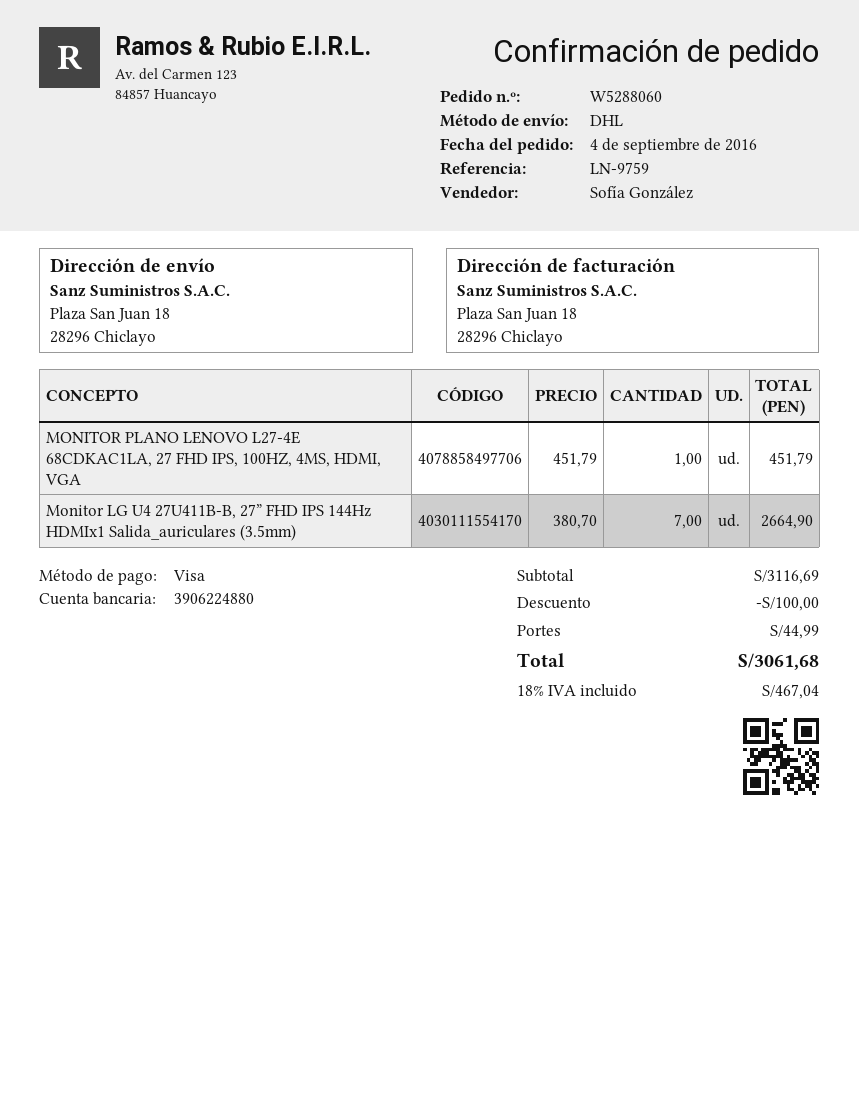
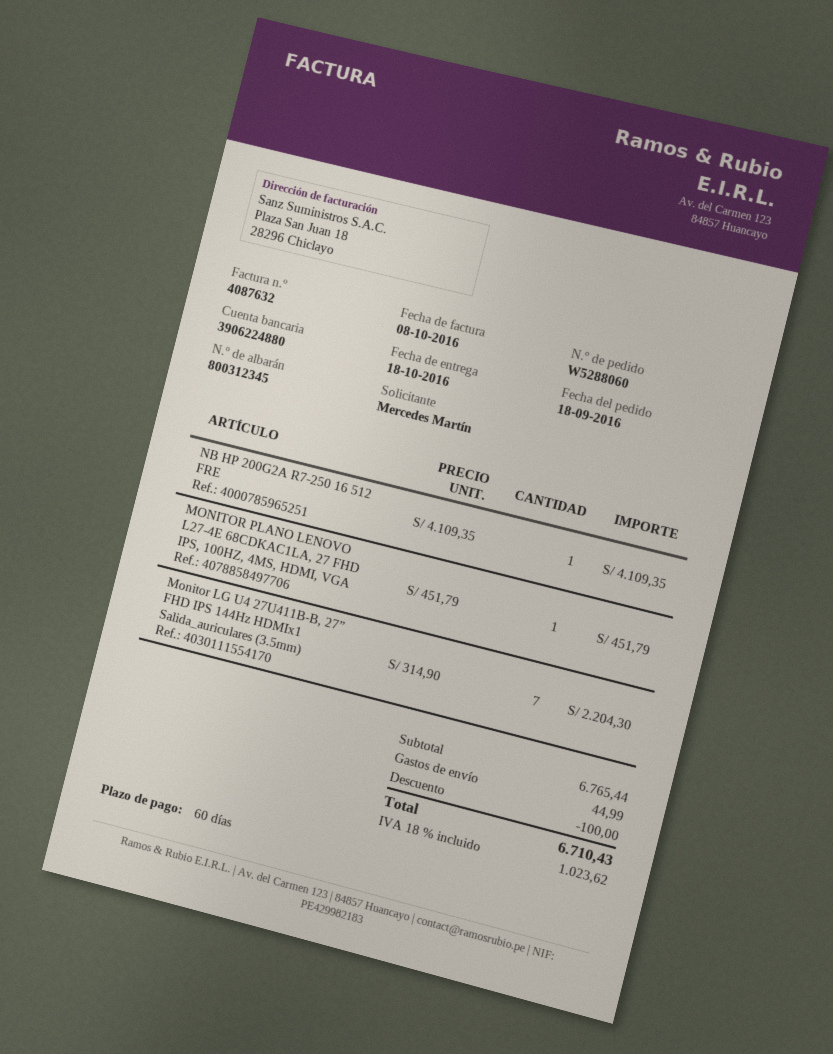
order date: 2016-09-04 -> 2016-09-18
Monitor LG U4 27U411B-B, 27” FHD IPS 144Hz HDMIx1 Salida_auriculares (3.5mm): 7 x 380.70 = 2664.90 -> 7 x 314.90 = 2204.30
NB HP 200G2A R7-250 16 512 FRE: none -> 1 x 4109.35 = 4109.35
subtotal: 3116.69 -> 6765.44
tax: 18% = 467.04 -> 18% = 1023.62
total: 3061.68 -> 6710.43

